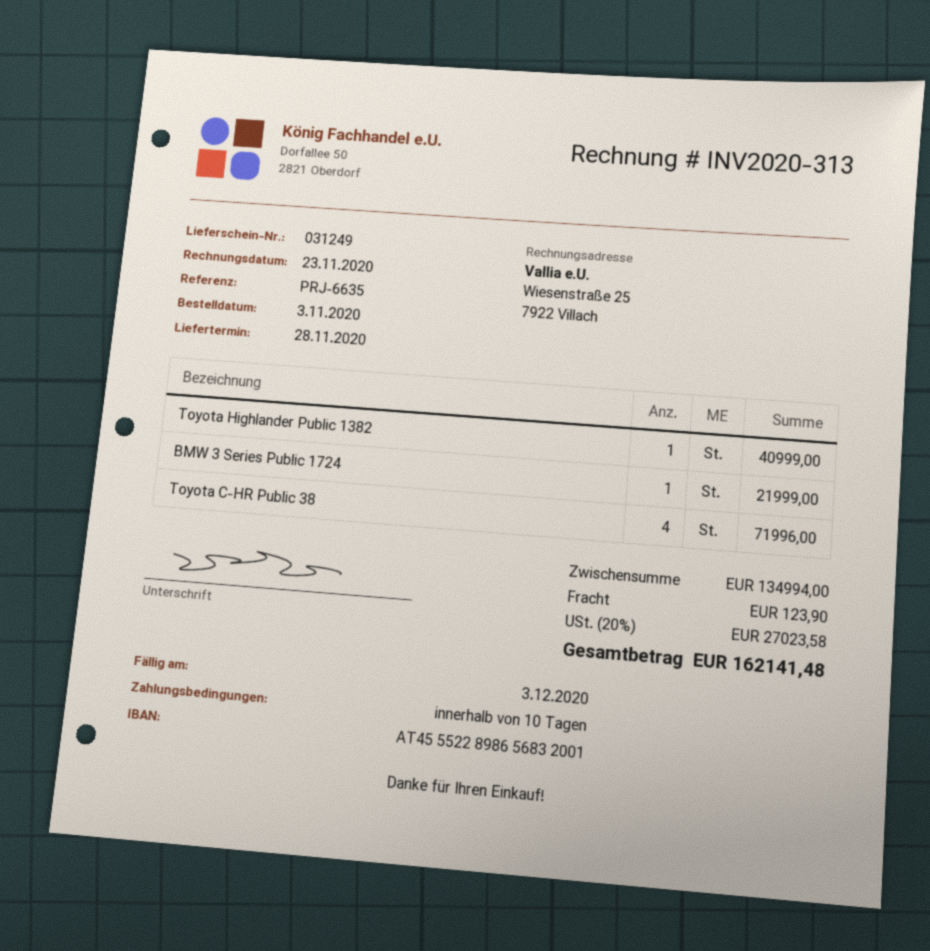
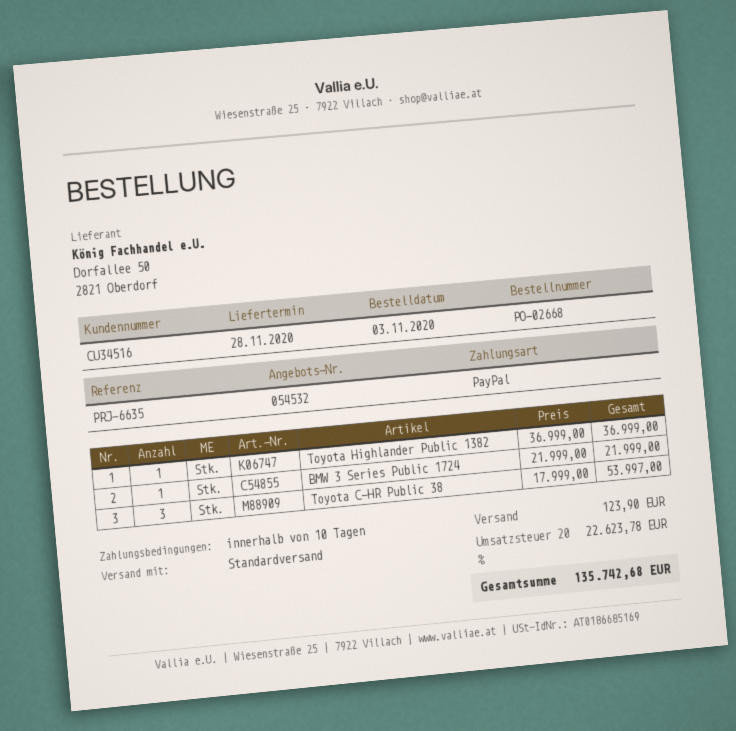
Toyota Highlander Public 1382: 1 for 40999.00 -> 1 for 36999.00
Toyota C-HR Public 38: 4 for 71996.00 -> 3 for 53997.00
tax: 20% = 27023.58 -> 20% = 22623.78
total: 162141.48 -> 135742.68

